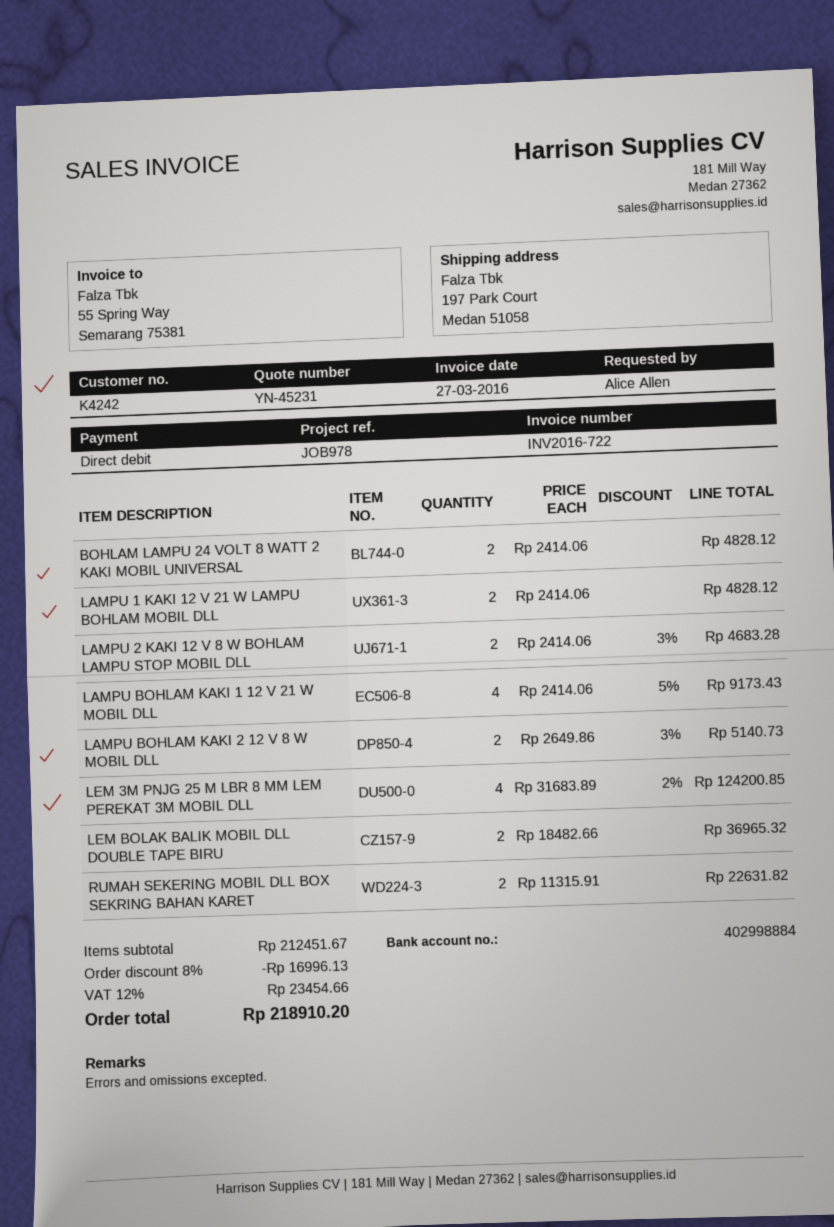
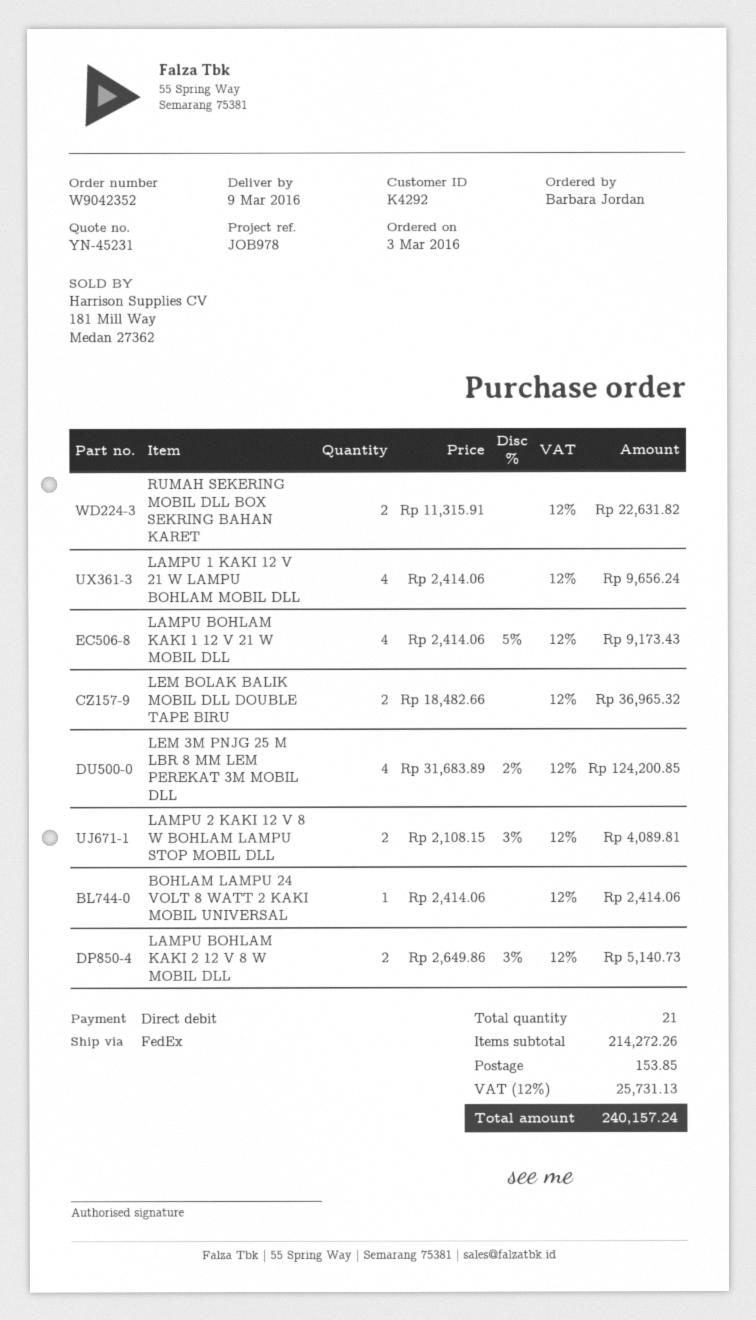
customer number: K4242 -> K4292
ordered by: Alice Allen -> Barbara Jordan
BOHLAM LAMPU 24 VOLT 8 WATT 2 KAKI MOBIL UNIVERSAL: 2 x 2414.06 = 4828.12 -> 1 x 2414.06 = 2414.06
LAMPU 1 KAKI 12 V 21 W LAMPU BOHLAM MOBIL DLL: 2 x 2414.06 = 4828.12 -> 4 x 2414.06 = 9656.24
LAMPU 2 KAKI 12 V 8 W BOHLAM LAMPU STOP MOBIL DLL: 2 x 2414.06 - 3% = 4683.28 -> 2 x 2108.15 - 3% = 4089.81
subtotal: 212451.67 -> 214272.26
discount: 8% = 16996.13 -> none
shipping: none -> 153.85
tax: 12% = 23454.66 -> 12% = 25731.13
total: 218910.20 -> 240157.24

